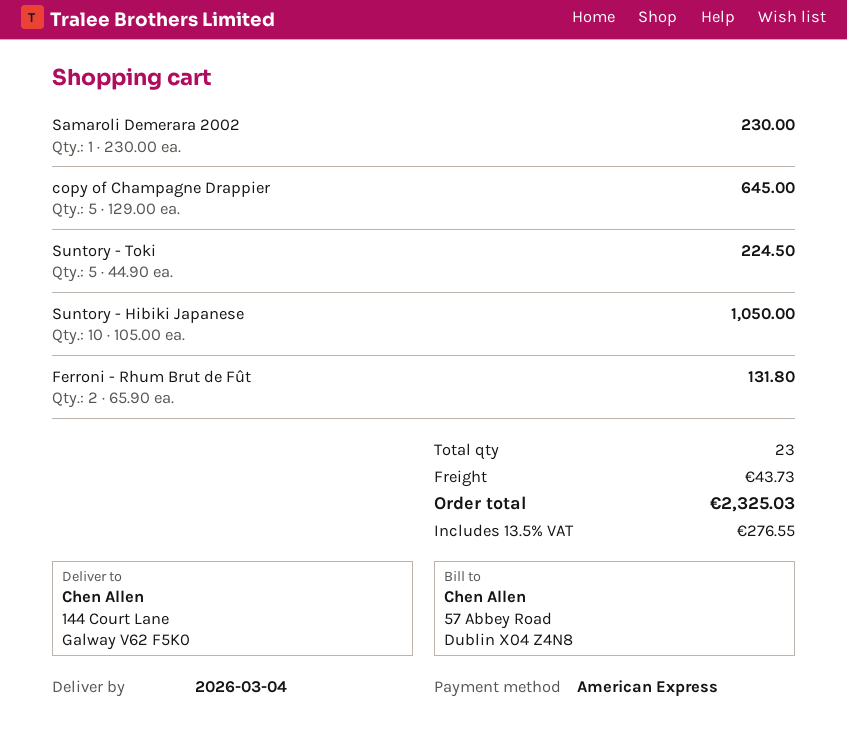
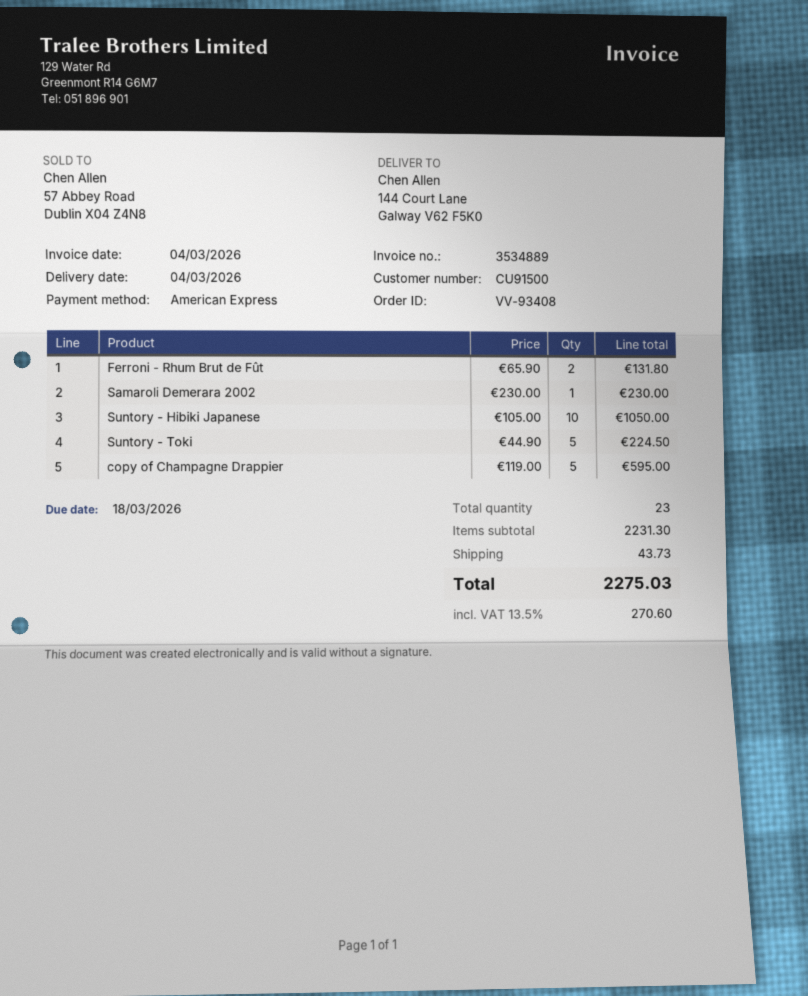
copy of Champagne Drappier: 5 x 129.00 = 645.00 -> 5 x 119.00 = 595.00
tax: 13.5% = 276.55 -> 13.5% = 270.60
total: 2325.03 -> 2275.03

